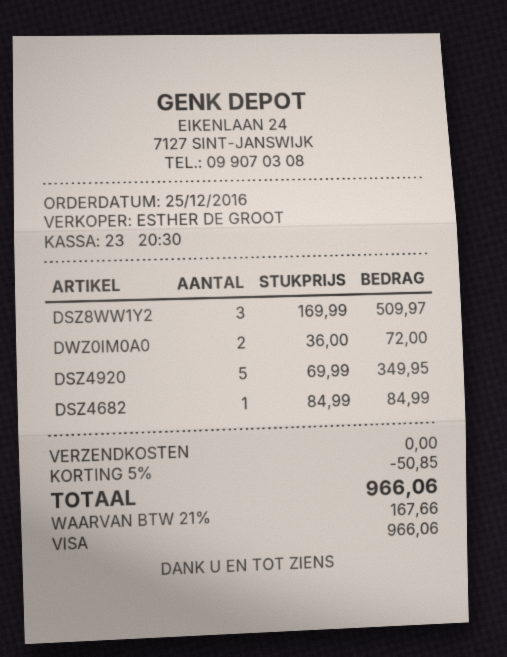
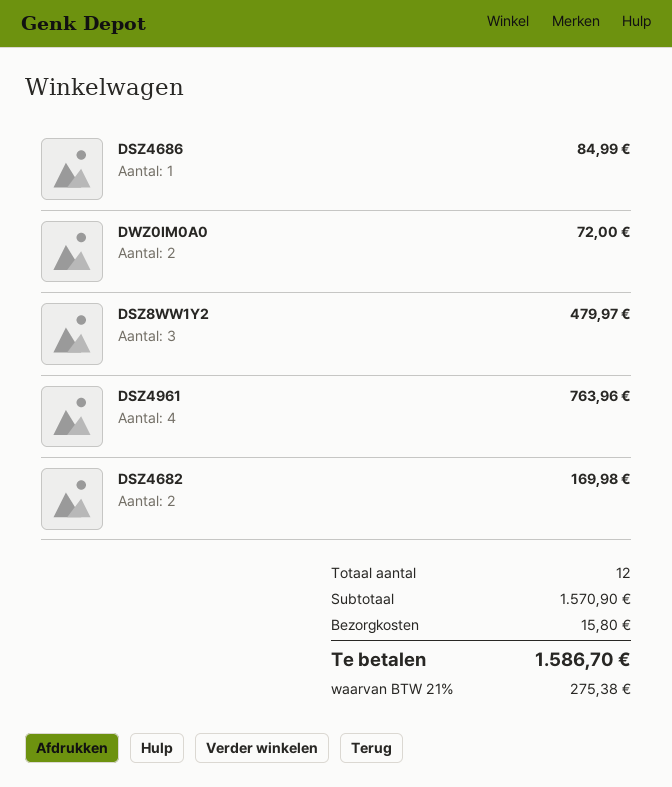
DSZ8WW1Y2: 3 for 509.97 -> 3 for 479.97
DSZ4920: 5 for 349.95 -> none
DSZ4682: 1 for 84.99 -> 2 for 169.98
DSZ4686: none -> 1 for 84.99
DSZ4961: none -> 4 for 763.96
discount: 5% = 50.85 -> none
shipping: 0.00 -> 15.80
tax: 21% = 167.66 -> 21% = 275.38
total: 966.06 -> 1586.70

